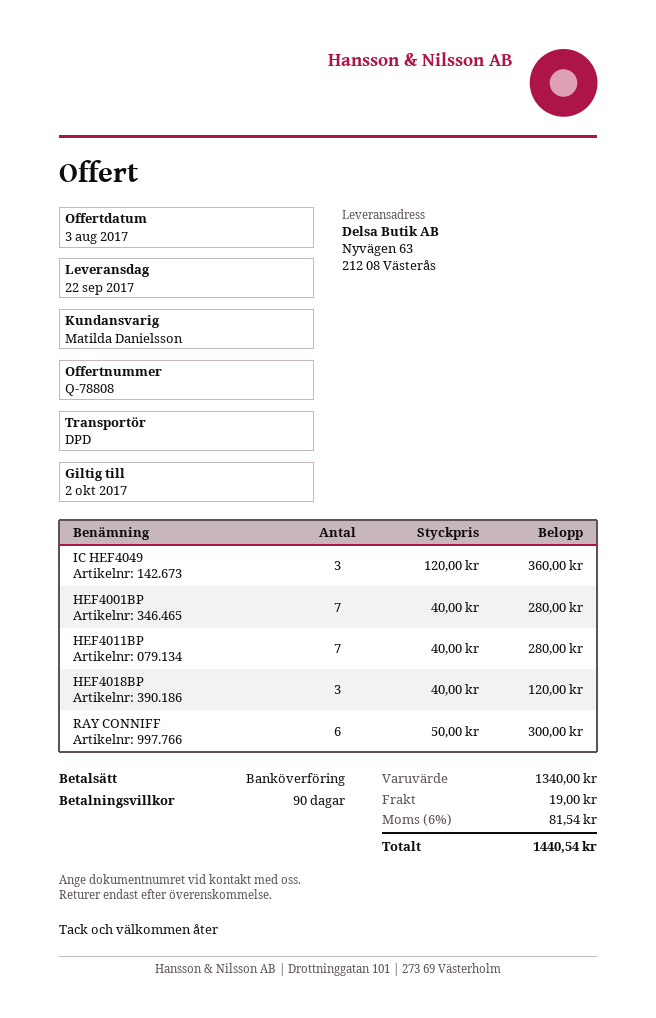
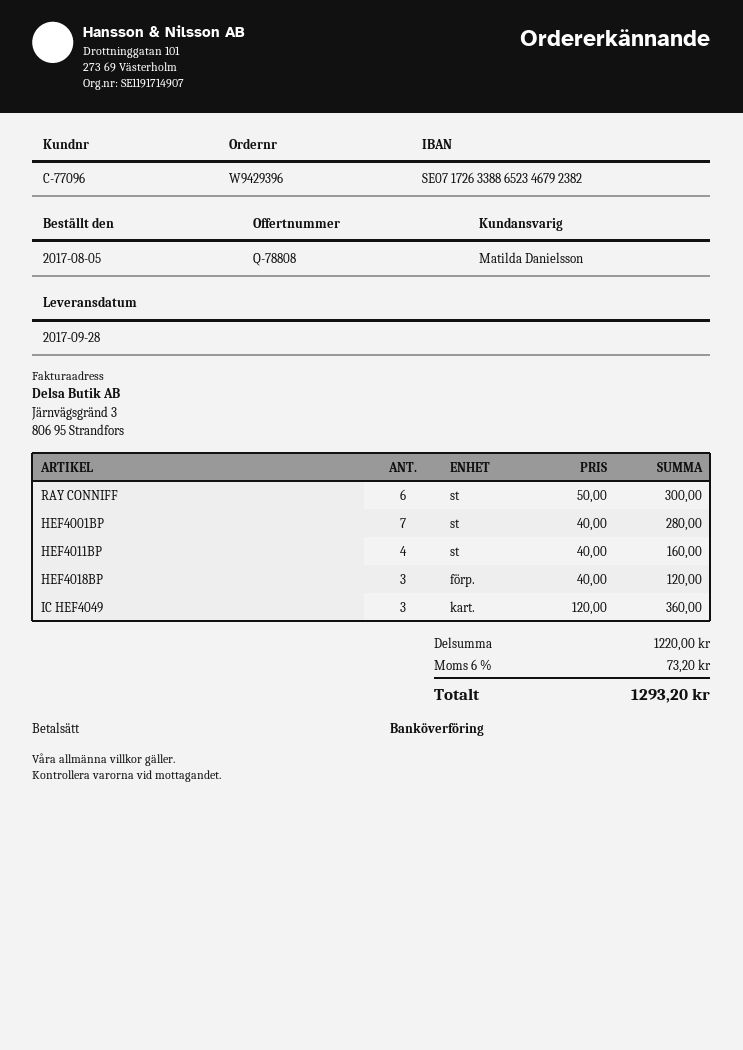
delivery date: 2017-09-22 -> 2017-09-28
HEF4011BP: 7 x 40.00 = 280.00 -> 4 x 40.00 = 160.00
subtotal: 1340.00 -> 1220.00
shipping: 19.00 -> none
tax: 6% = 81.54 -> 6% = 73.20
total: 1440.54 -> 1293.20

